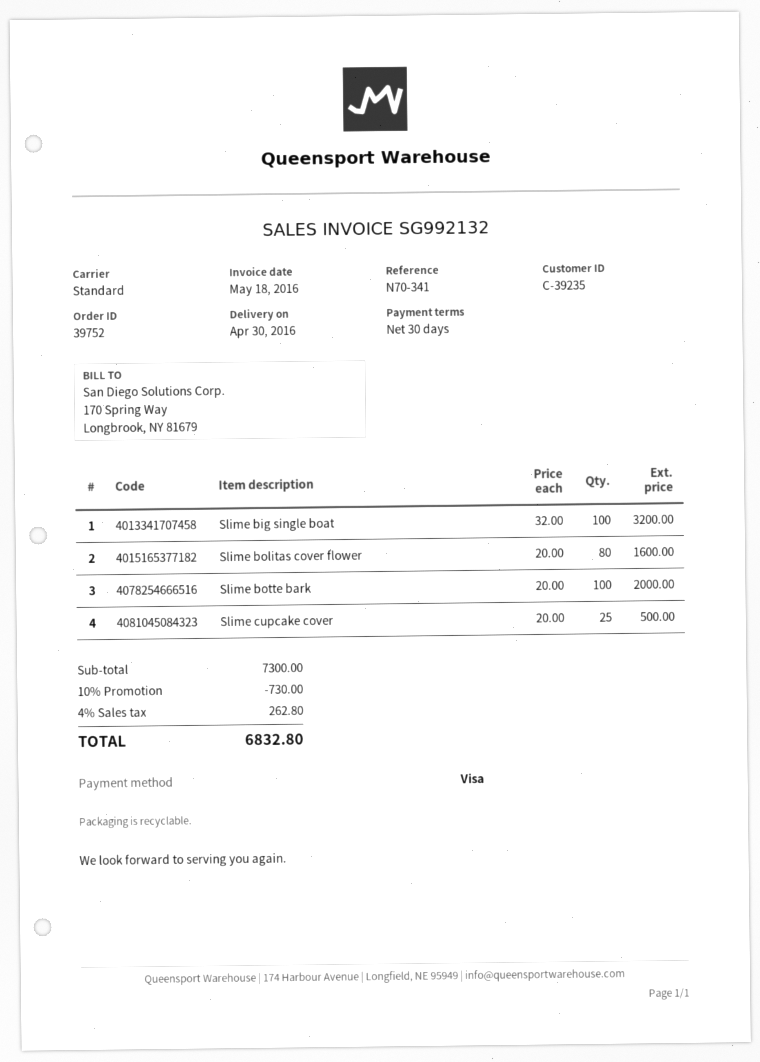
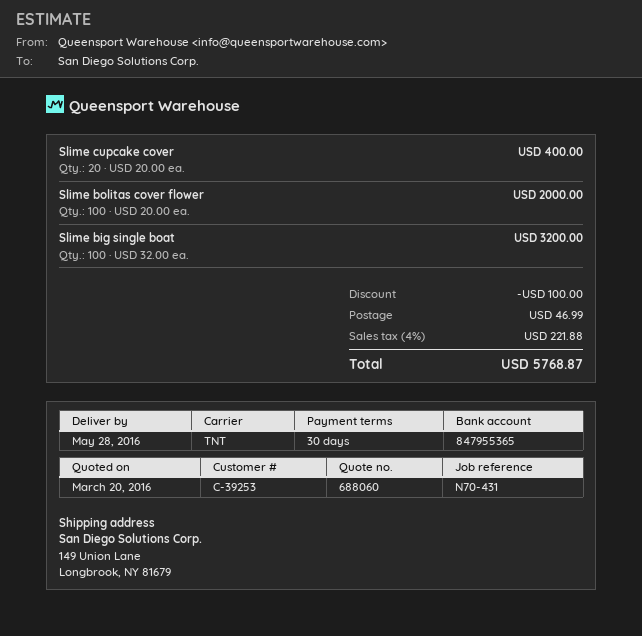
delivery date: 2016-04-30 -> 2016-05-28
customer number: C-39235 -> C-39253
reference: N70-341 -> N70-431
shipping method: standard -> TNT
Slime bolitas cover flower: 80 x 20.00 = 1600.00 -> 100 x 20.00 = 2000.00
Slime botte bark: 100 x 20.00 = 2000.00 -> none
Slime cupcake cover: 25 x 20.00 = 500.00 -> 20 x 20.00 = 400.00
discount: 730.00 -> 100.00
shipping: none -> 46.99
tax: 4% = 262.80 -> 4% = 221.88
total: 6832.80 -> 5768.87

